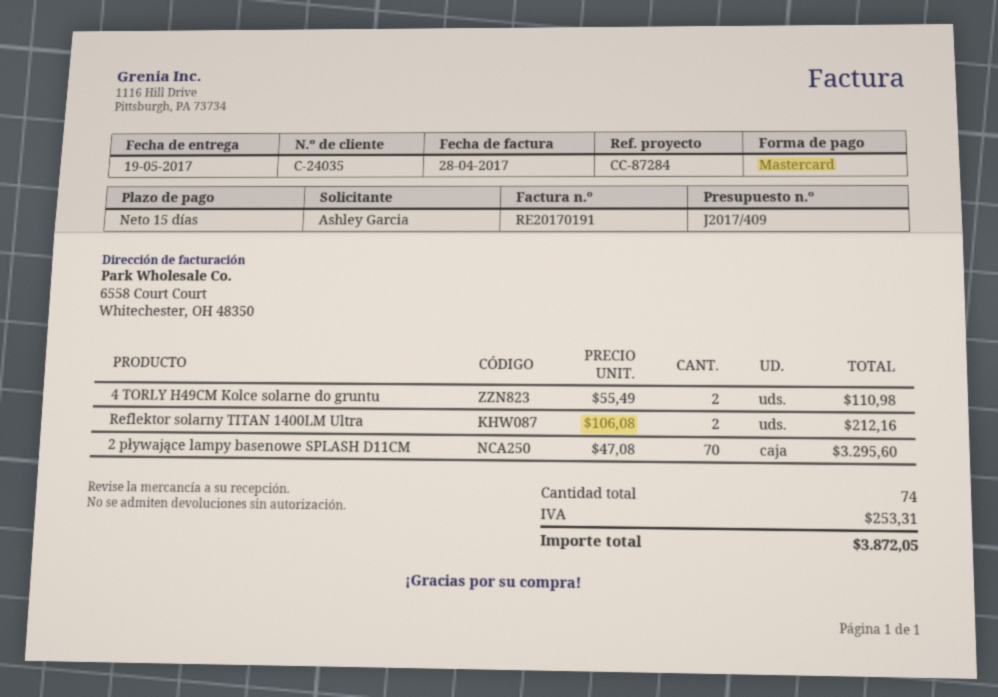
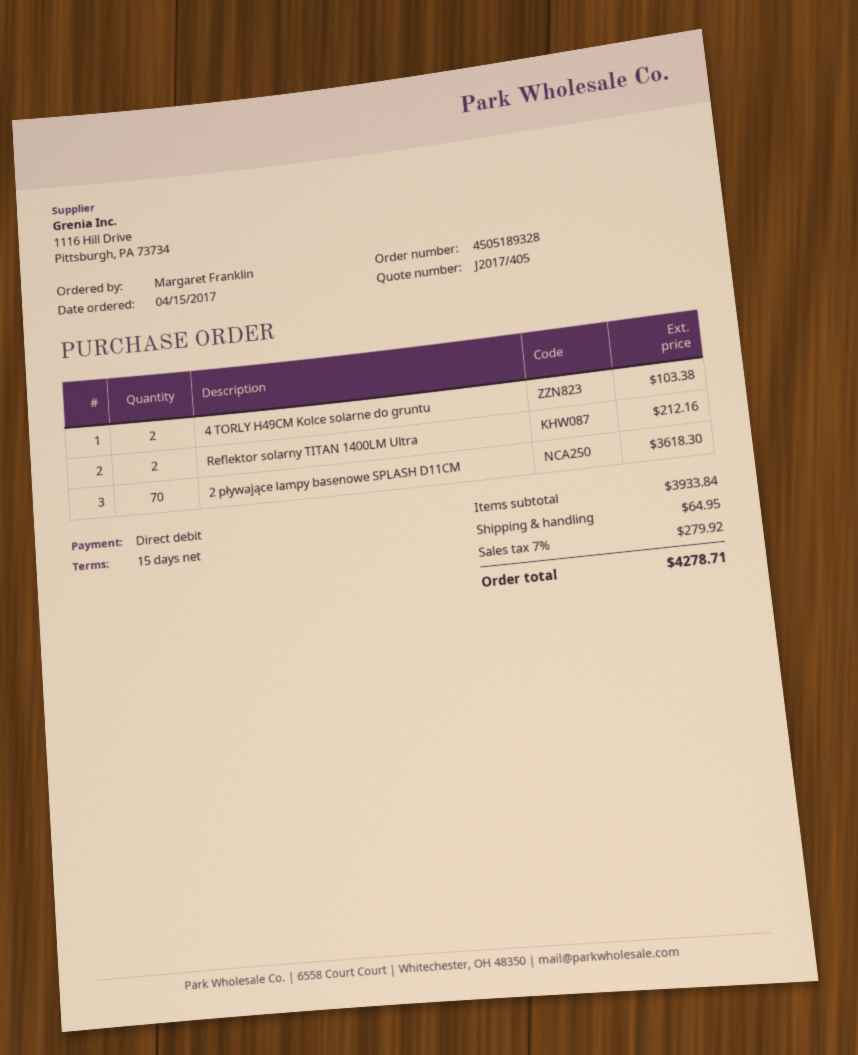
quote number: J2017/409 -> J2017/405
ordered by: Ashley Garcia -> Margaret Franklin
payment method: Mastercard -> direct debit
4 TORLY H49CM Kolce solarne do gruntu: 2 for 110.98 -> 2 for 103.38
2 pływające lampy basenowe SPLASH D11CM: 70 for 3295.60 -> 70 for 3618.30
shipping: none -> 64.95
tax: 253.31 -> 279.92
total: 3872.05 -> 4278.71

